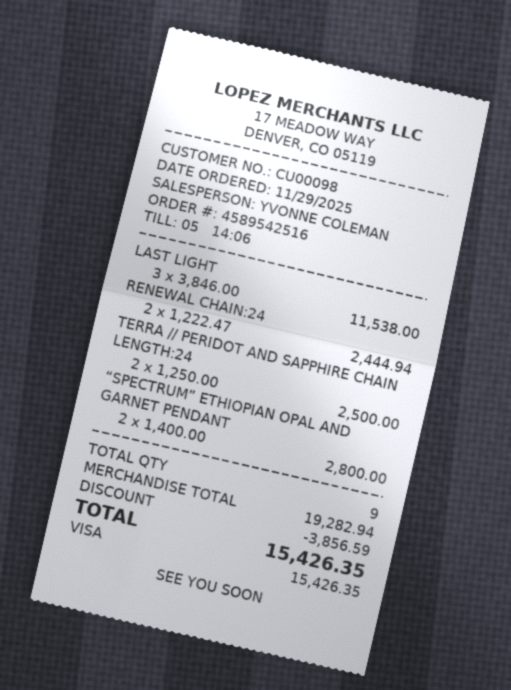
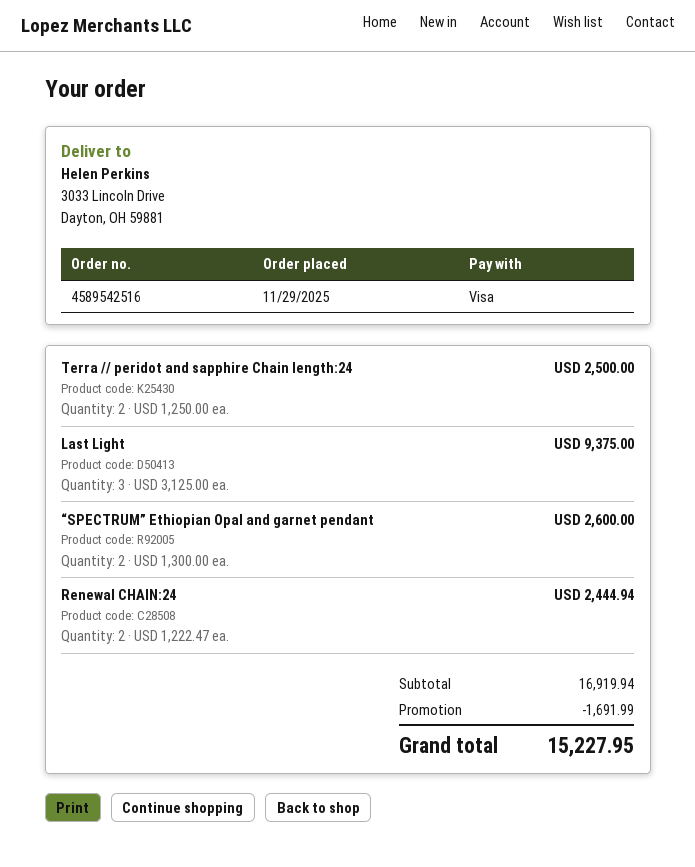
LAST LIGHT: 3 x 3846.00 = 11538.00 -> 3 x 3125.00 = 9375.00
“SPECTRUM” ETHIOPIAN OPAL AND GARNET PENDANT: 2 x 1400.00 = 2800.00 -> 2 x 1300.00 = 2600.00
subtotal: 19282.94 -> 16919.94
discount: 3856.59 -> 1691.99
total: 15426.35 -> 15227.95

